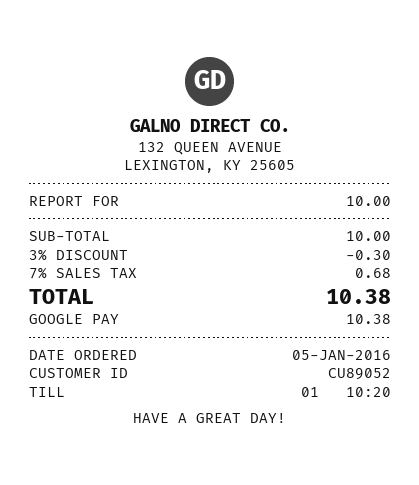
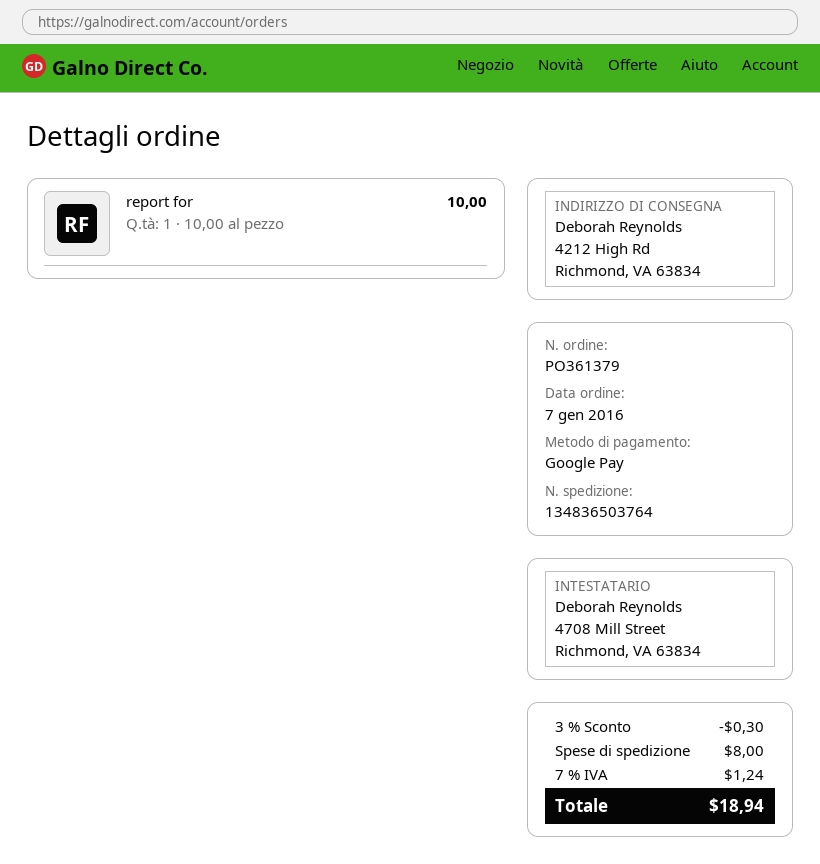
order date: 2016-01-05 -> 2016-01-07
shipping: none -> 8.00
tax: 7% = 0.68 -> 7% = 1.24
total: 10.38 -> 18.94

